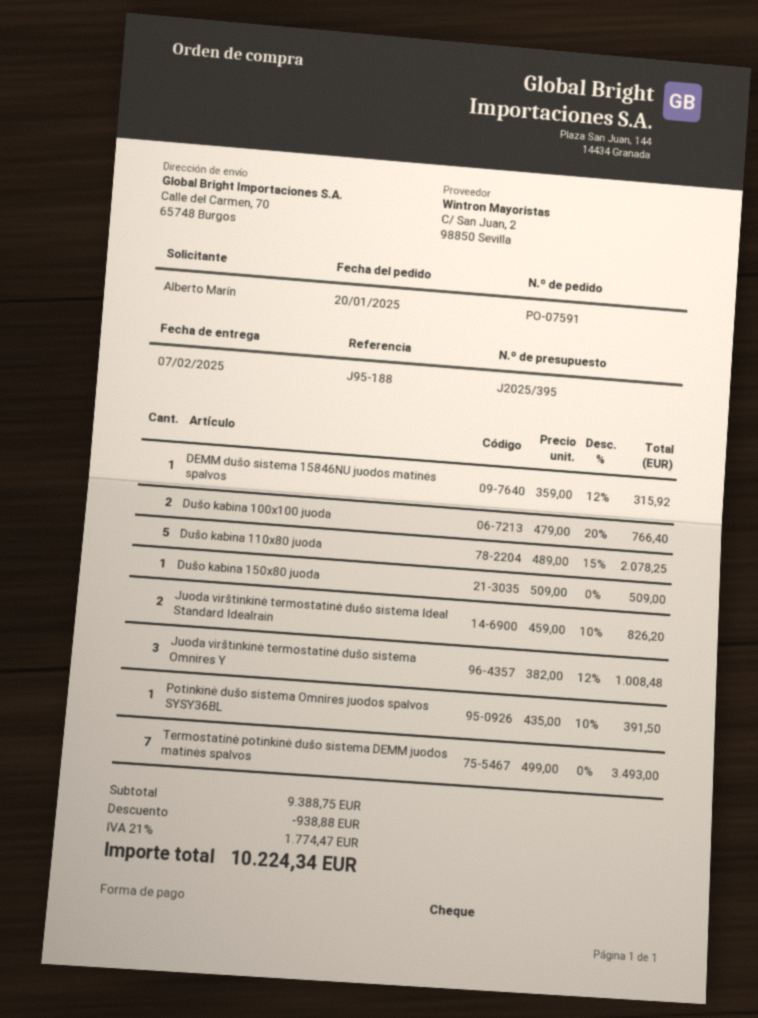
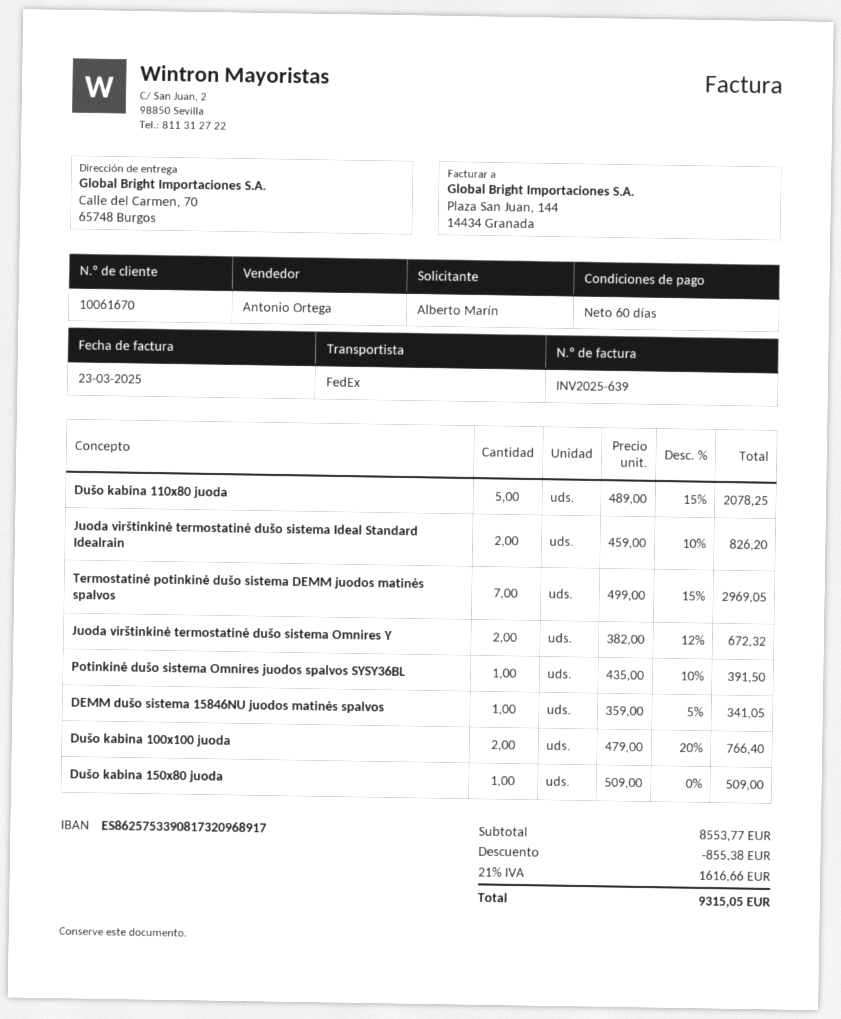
DEMM dušo sistema 15846NU juodos matinės spalvos: 1 x 359.00 - 12% = 315.92 -> 1 x 359.00 - 5% = 341.05
Juoda virštinkinė termostatinė dušo sistema Omnires Y: 3 x 382.00 - 12% = 1008.48 -> 2 x 382.00 - 12% = 672.32
Termostatinė potinkinė dušo sistema DEMM juodos matinės spalvos: 7 x 499.00 = 3493.00 -> 7 x 499.00 - 15% = 2969.05
subtotal: 9388.75 -> 8553.77
discount: 938.88 -> 855.38
tax: 21% = 1774.47 -> 21% = 1616.66
total: 10224.34 -> 9315.05

